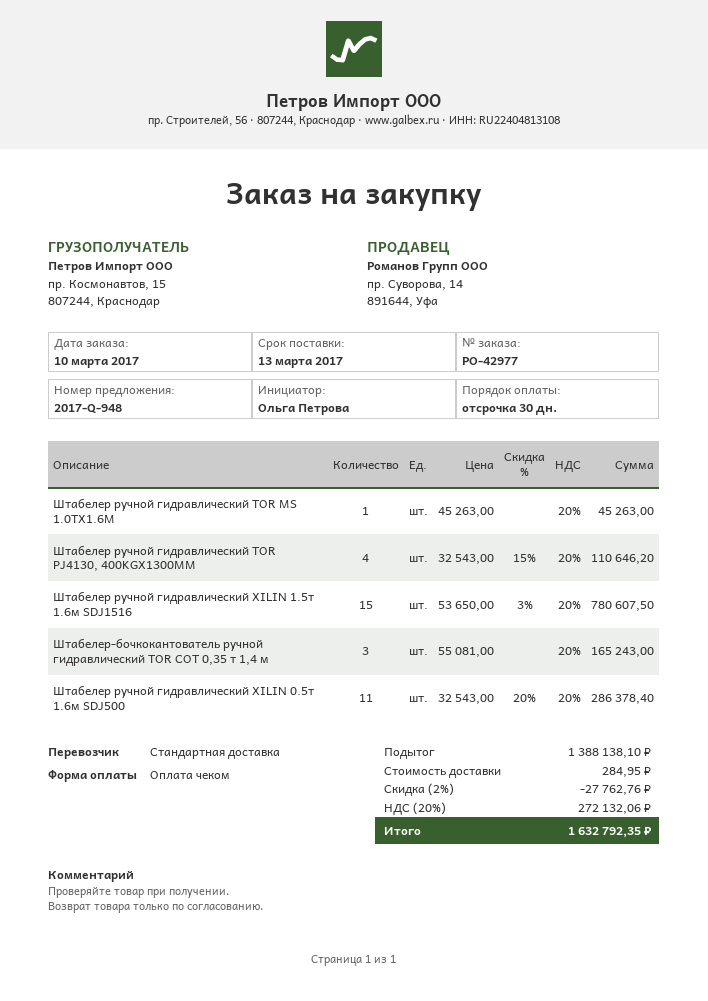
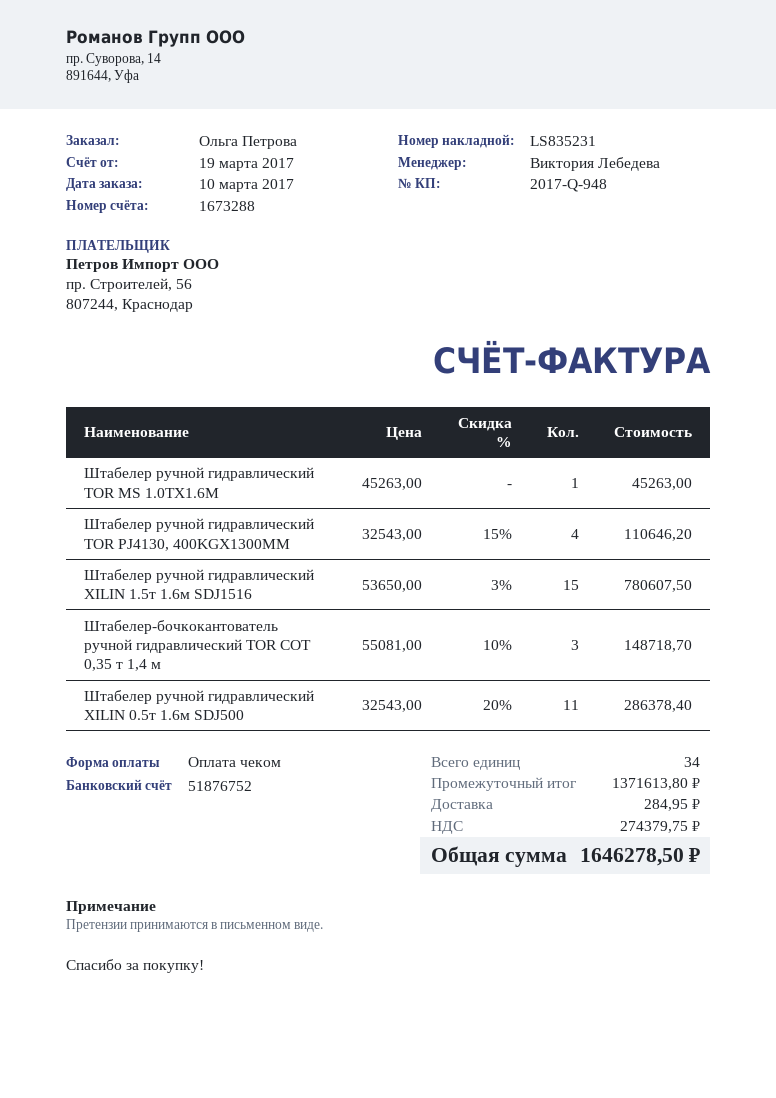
Штабелер-бочкокантователь ручной гидравлический TOR COT 0,35 т 1,4 м: 3 x 55081.00 = 165243.00 -> 3 x 55081.00 - 10% = 148718.70
subtotal: 1388138.10 -> 1371613.80
discount: 2% = 27762.76 -> none
tax: 272132.06 -> 274379.75
total: 1632792.35 -> 1646278.50

